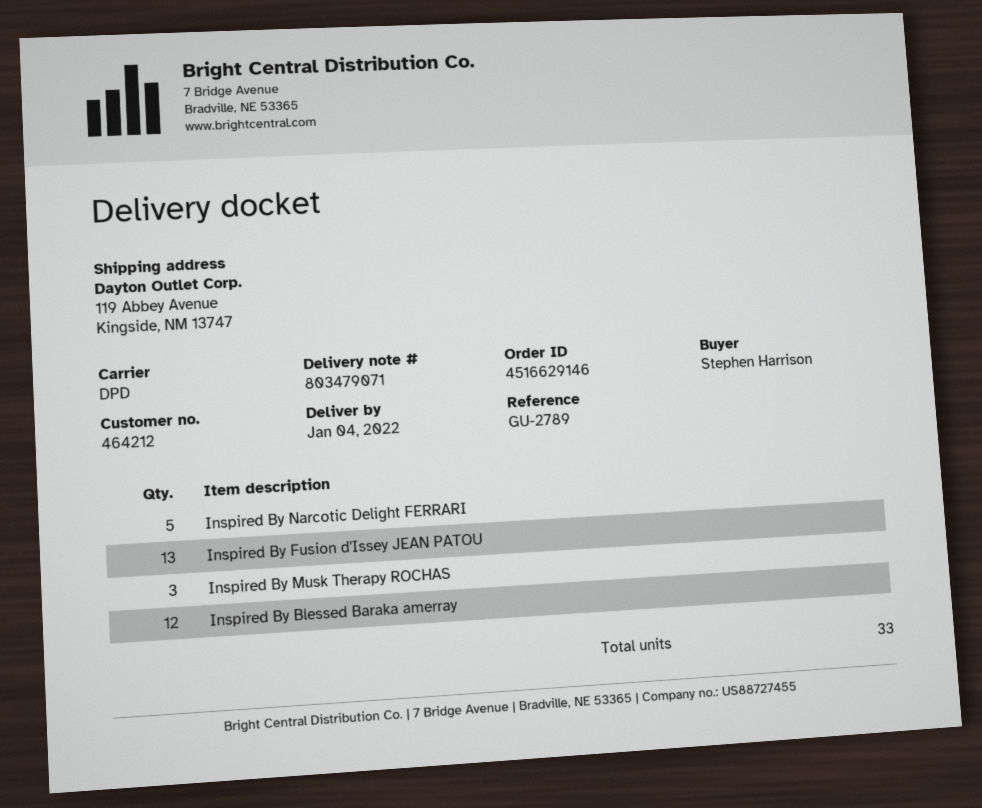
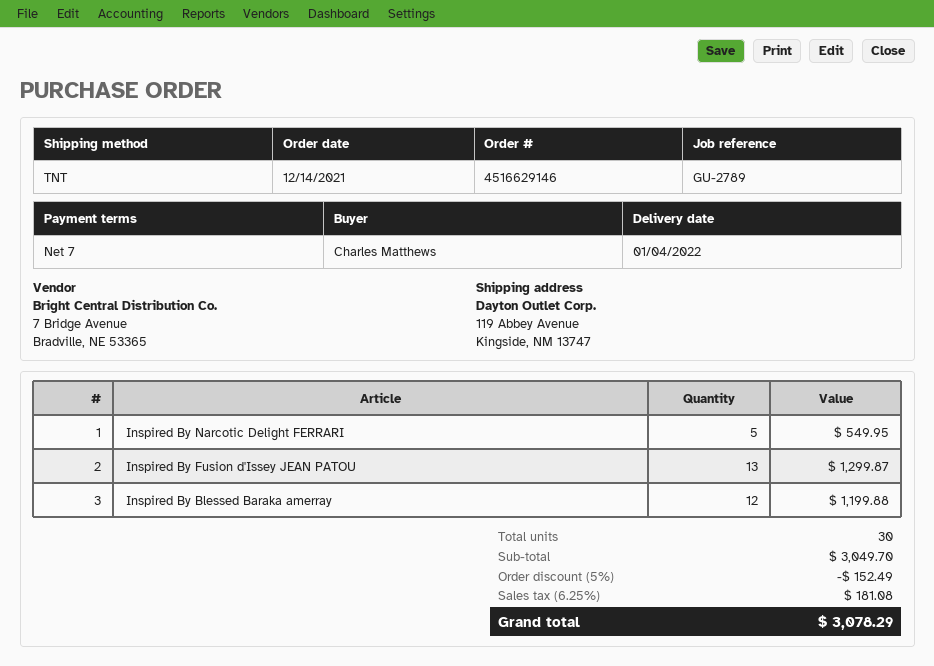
ordered by: Stephen Harrison -> Charles Matthews
shipping method: DPD -> TNT
Inspired By Musk Therapy ROCHAS: 3 -> none
total quantity: 33 -> 30

